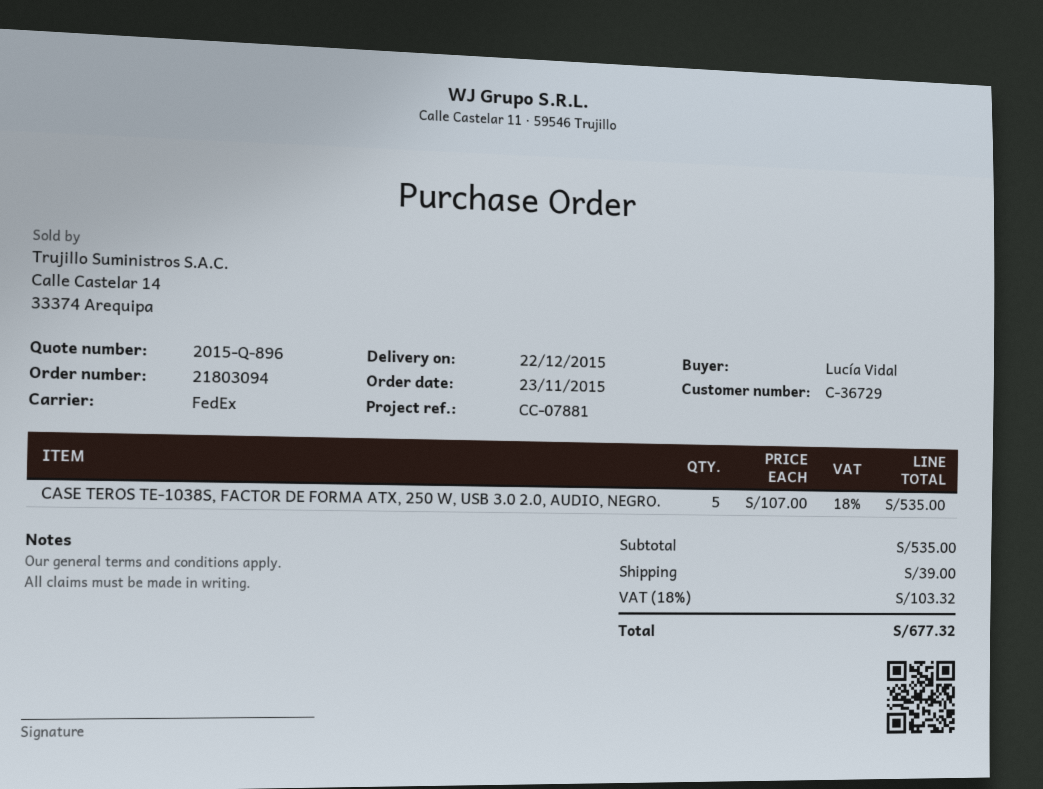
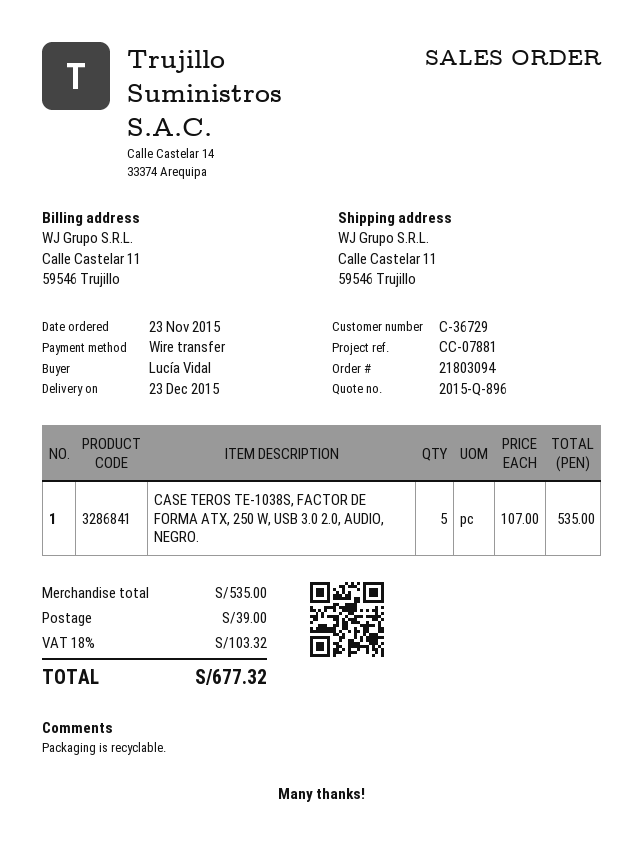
delivery date: 2015-12-22 -> 2015-12-23

